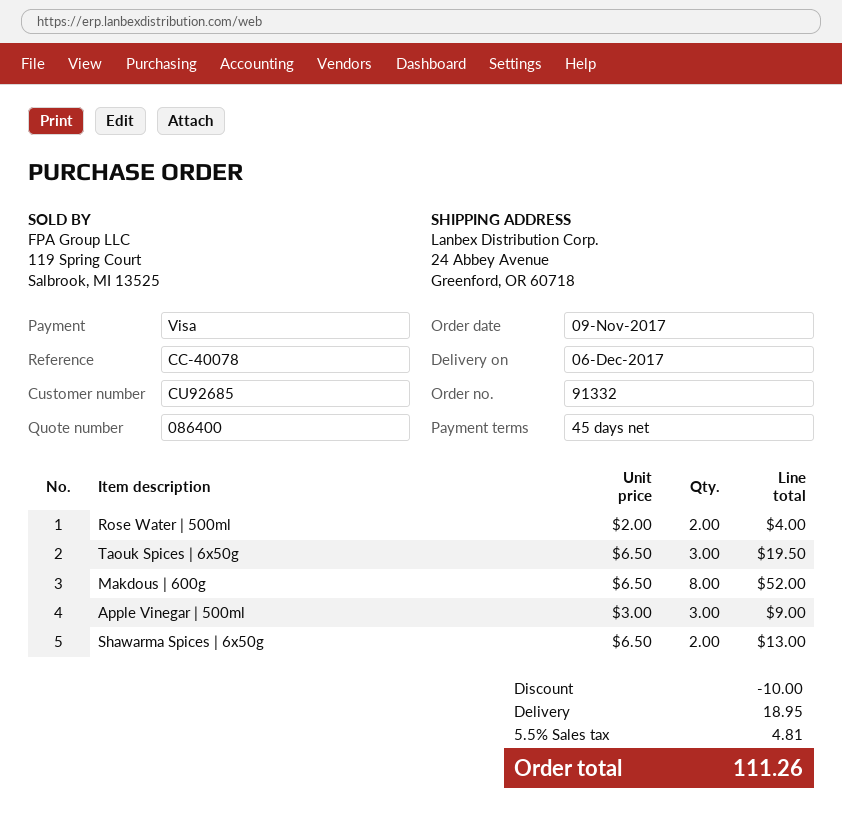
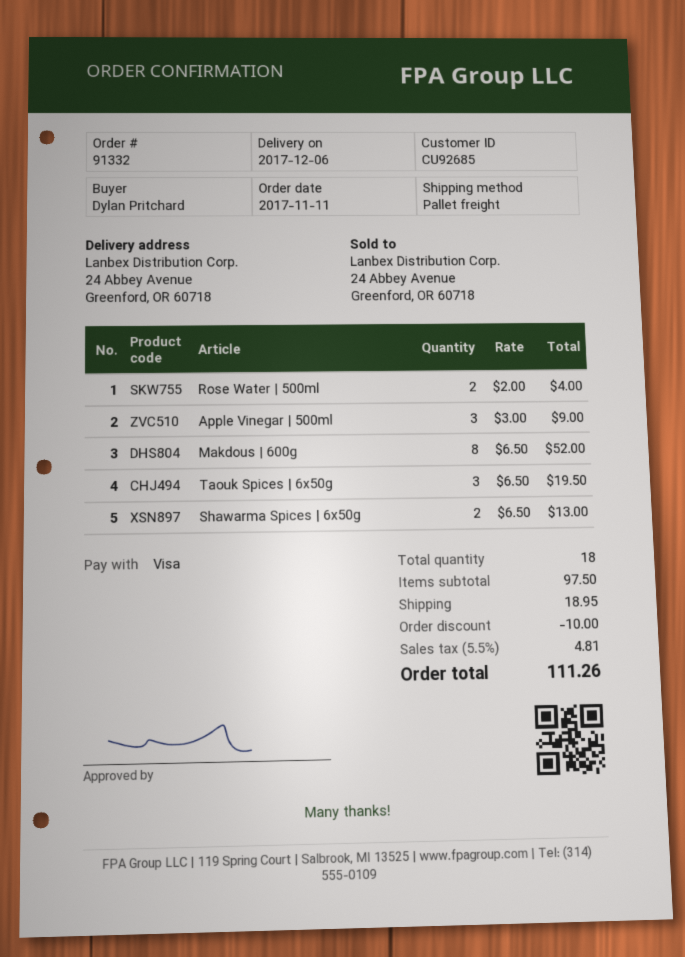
order date: 2017-11-09 -> 2017-11-11

